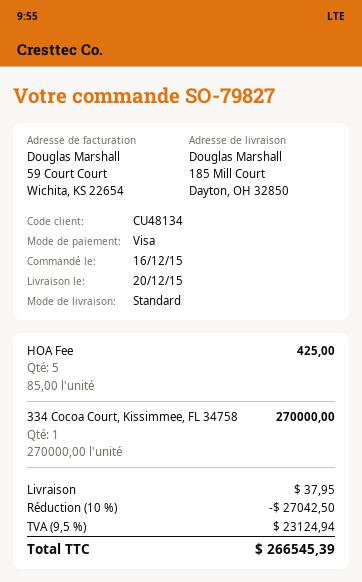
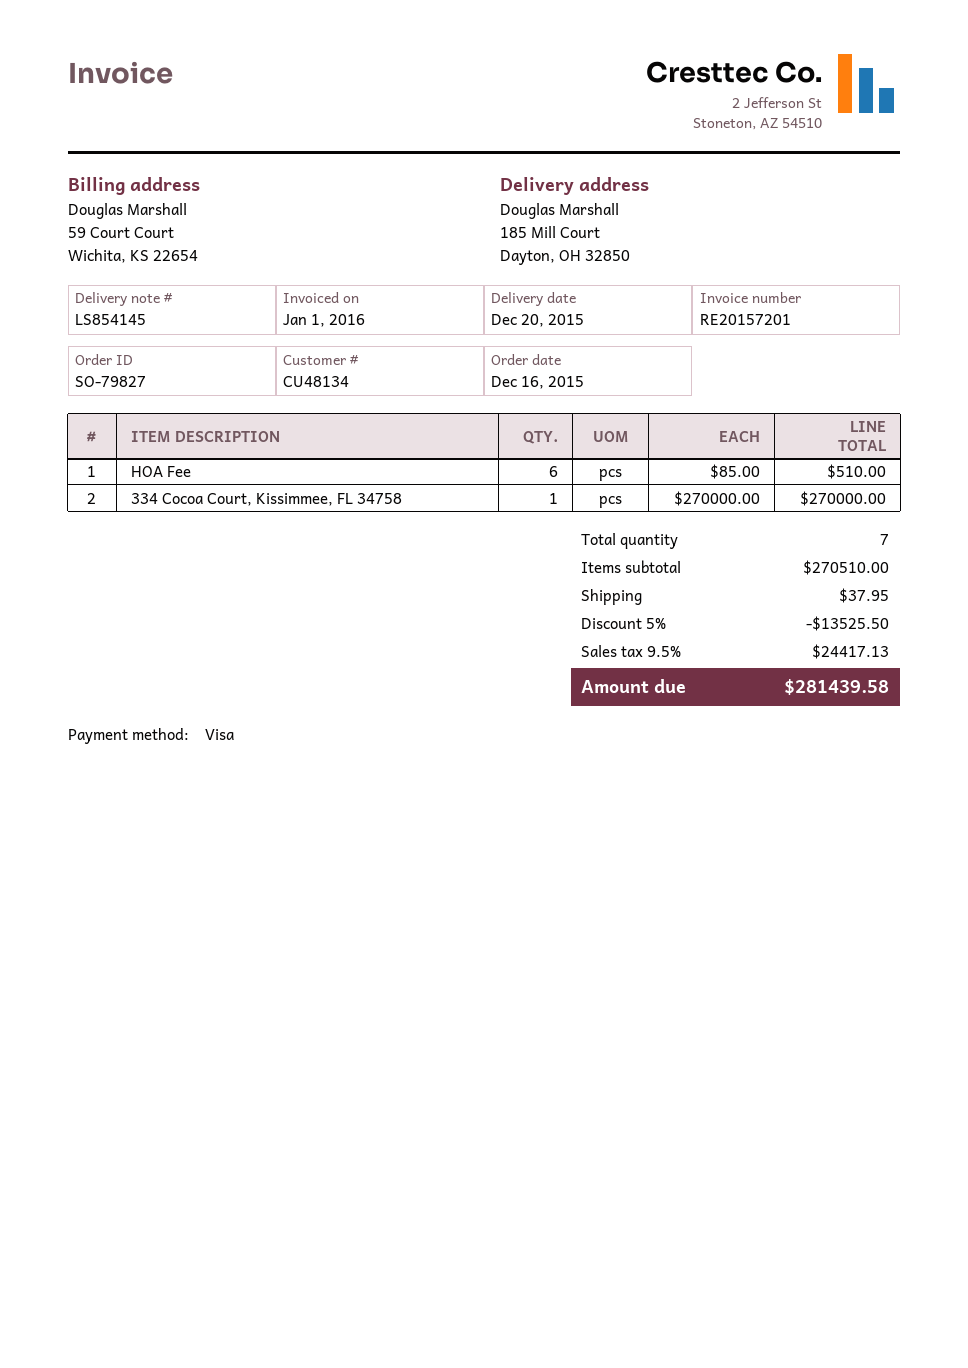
HOA Fee: 5 x 85.00 = 425.00 -> 6 x 85.00 = 510.00
discount: 10% = 27042.50 -> 5% = 13525.50
tax: 9.5% = 23124.94 -> 9.5% = 24417.13
total: 266545.39 -> 281439.58

